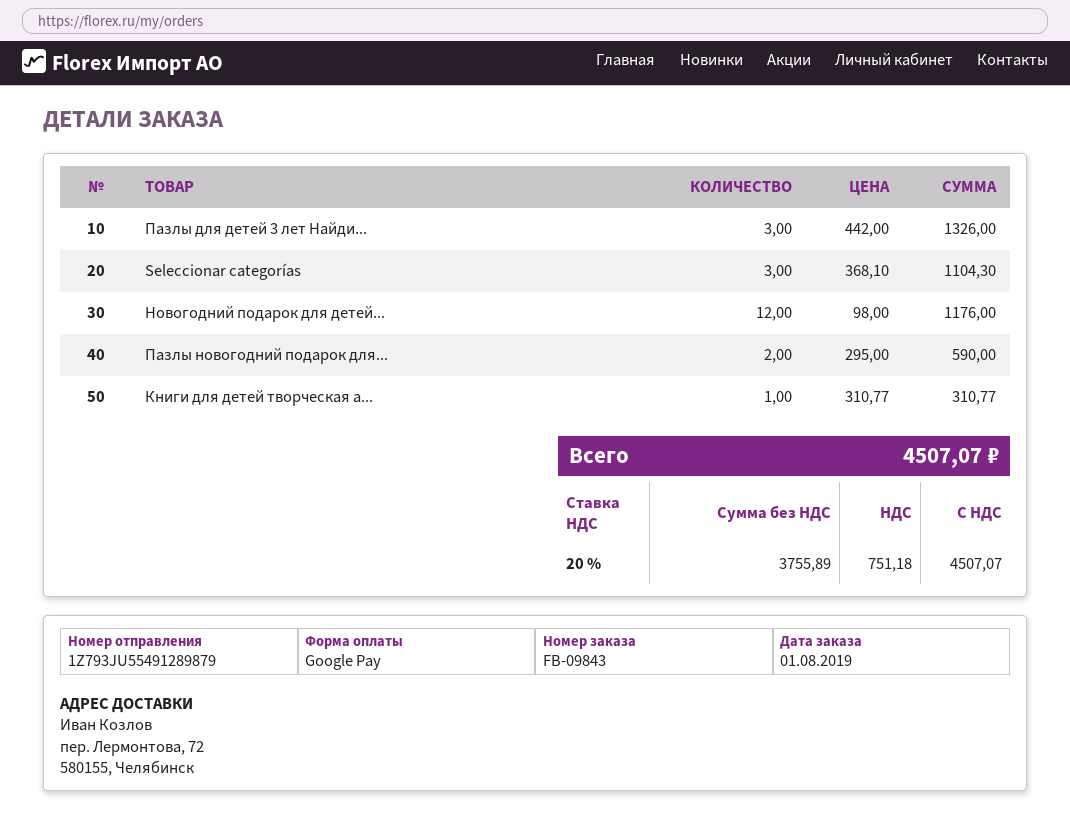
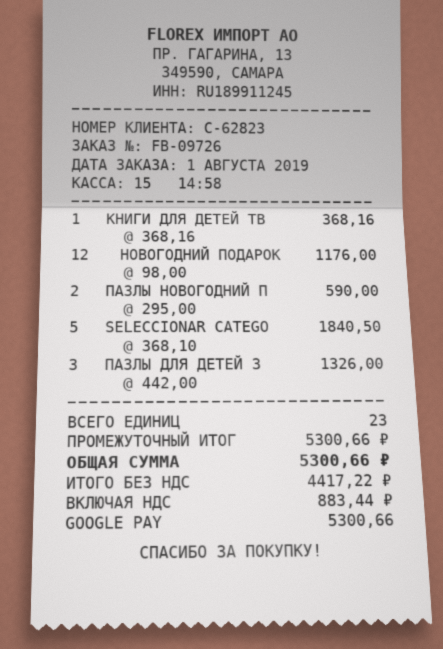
order number: FB-09843 -> FB-09726
Seleccionar categorías: 3 x 368.10 = 1104.30 -> 5 x 368.10 = 1840.50
Книги для детей творческая а...: 1 x 310.77 = 310.77 -> 1 x 368.16 = 368.16
net: 3755.89 -> 4417.22
tax: 751.18 -> 883.44
total: 4507.07 -> 5300.66

